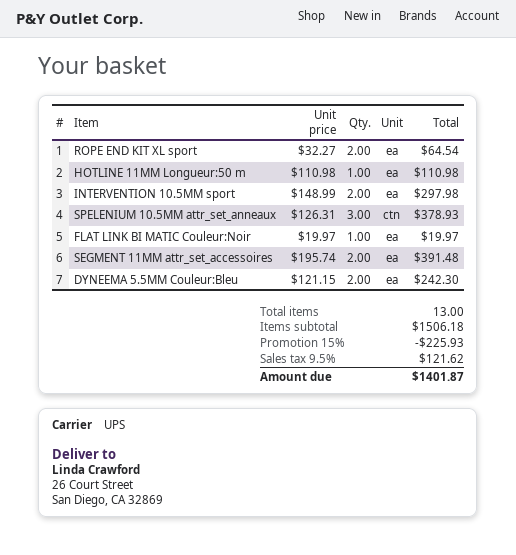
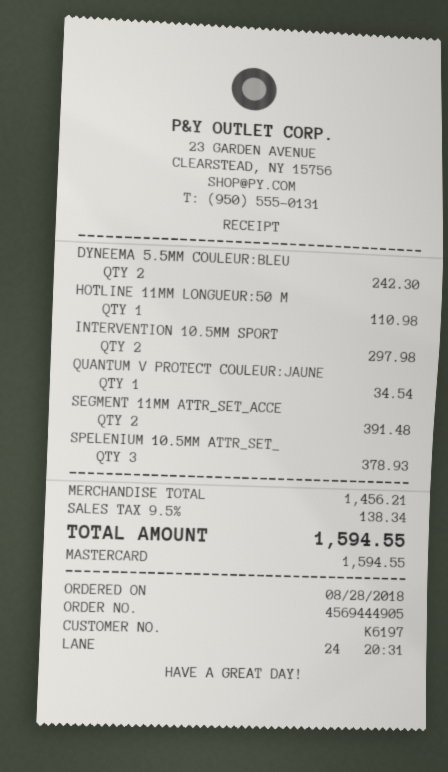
ROPE END KIT XL sport: 2 for 64.54 -> none
FLAT LINK BI MATIC Couleur:Noir: 1 for 19.97 -> none
QUANTUM V PROTECT COULEUR:JAUNE: none -> 1 for 34.54
subtotal: 1506.18 -> 1456.21
discount: 15% = 225.93 -> none
tax: 9.5% = 121.62 -> 9.5% = 138.34
total: 1401.87 -> 1594.55

